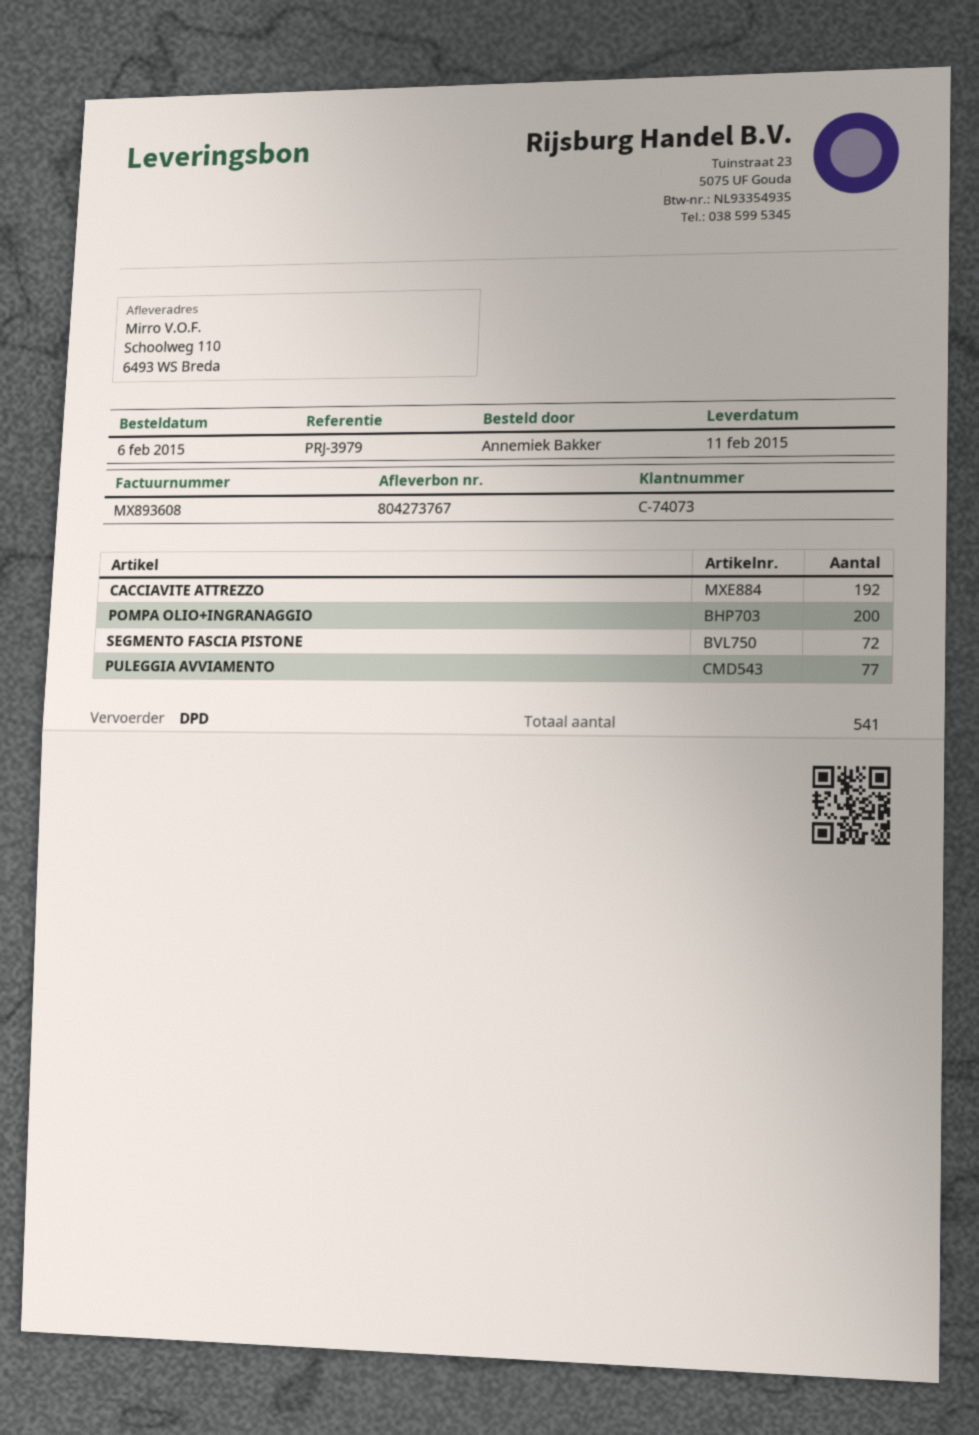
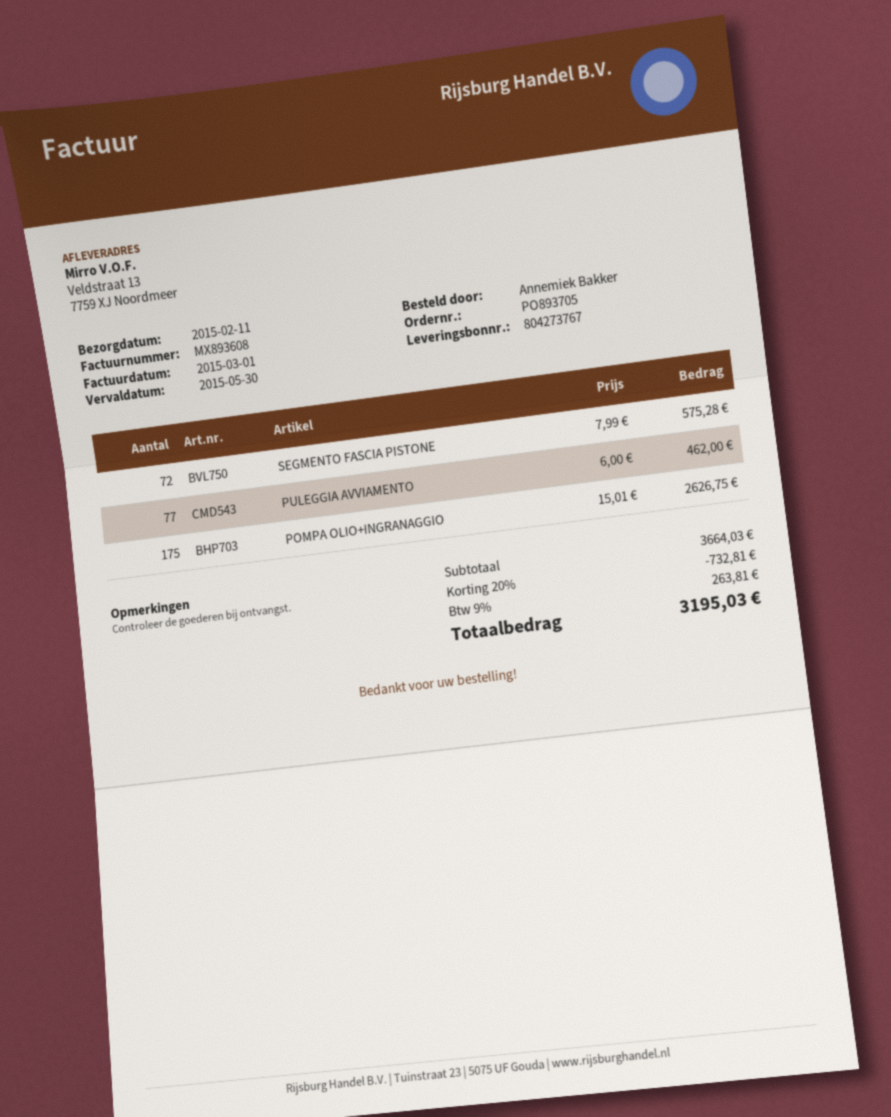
ship to: Schoolweg 110, 6493 WS Breda -> Veldstraat 13, 7759 XJ Noordmeer
CACCIAVITE ATTREZZO: 192 -> none
POMPA OLIO+INGRANAGGIO: 200 -> 175

